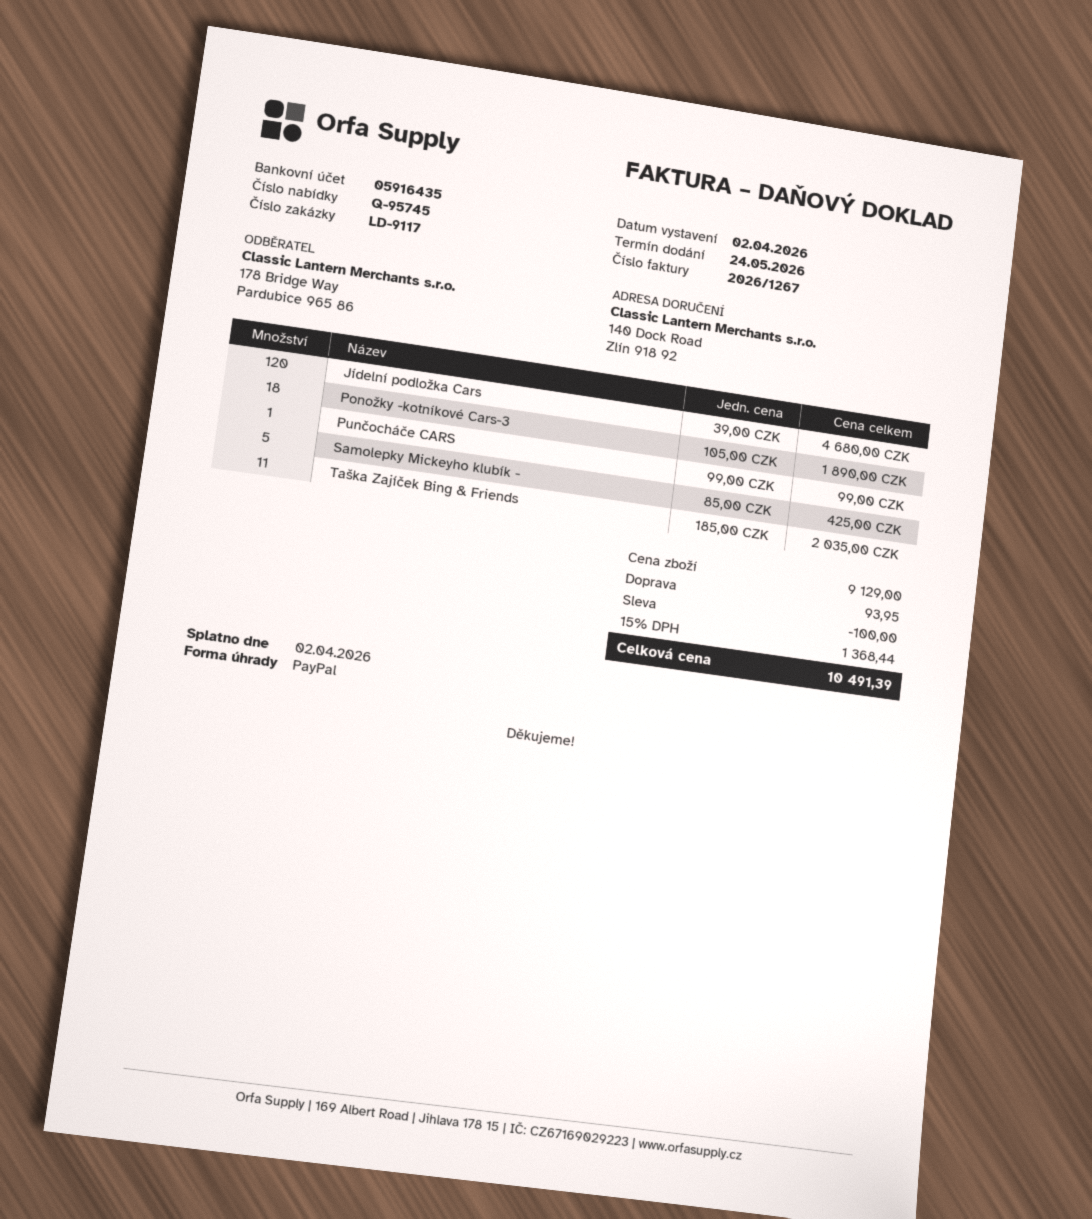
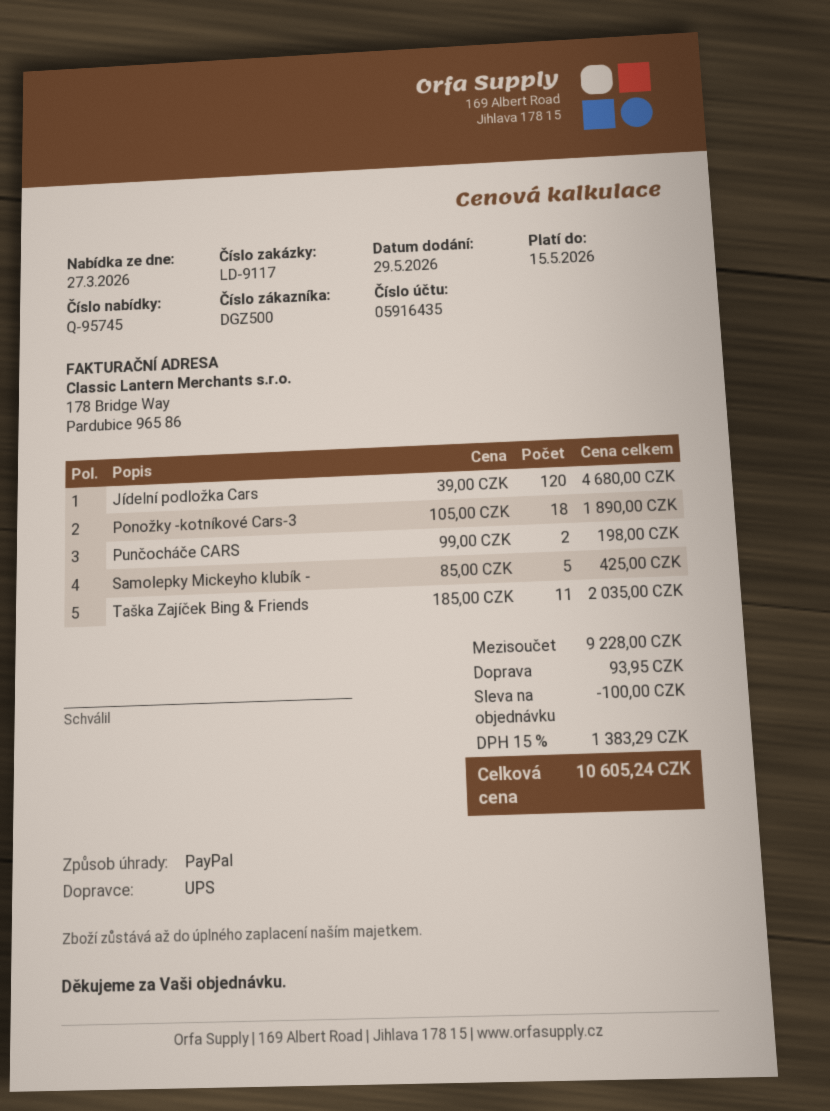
delivery date: 2026-05-24 -> 2026-05-29
Punčocháče CARS: 1 x 99.00 = 99.00 -> 2 x 99.00 = 198.00
subtotal: 9129.00 -> 9228.00
tax: 15% = 1368.44 -> 15% = 1383.29
total: 10491.39 -> 10605.24

